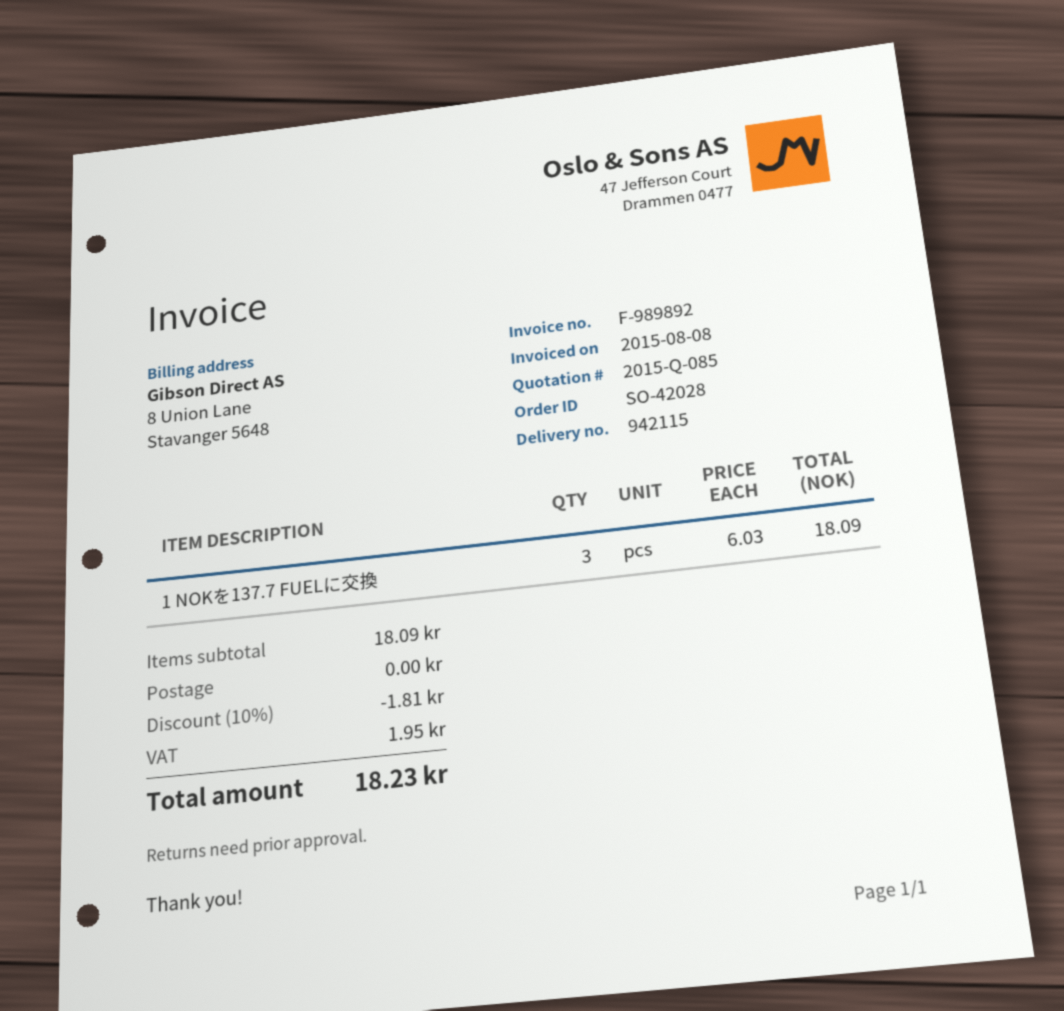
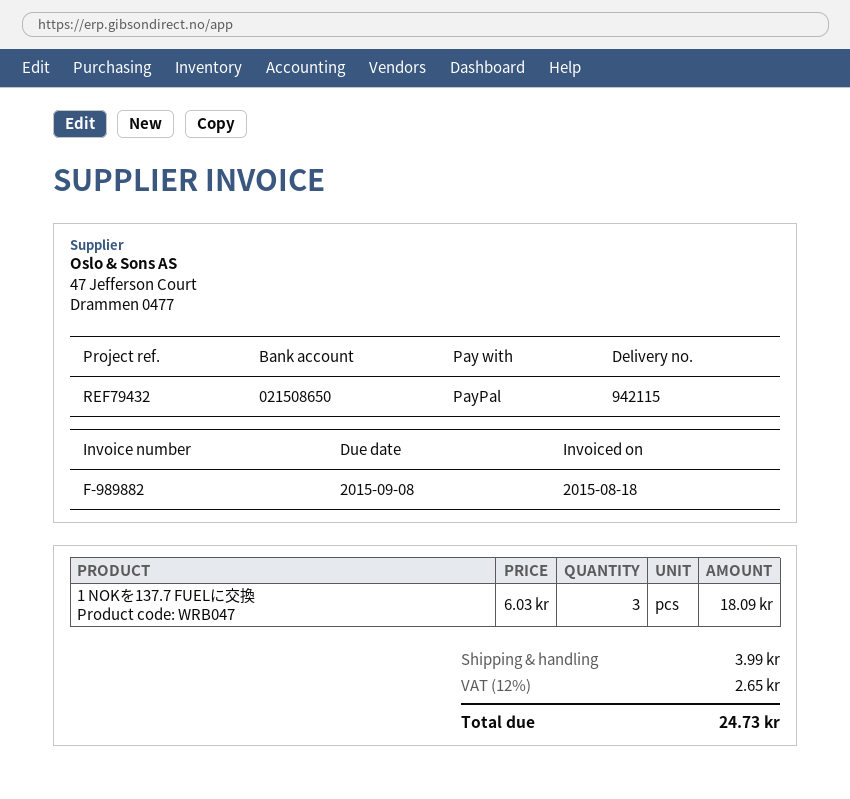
invoice number: F-989892 -> F-989882
invoice date: 2015-08-08 -> 2015-08-18
discount: 10% = 1.81 -> none
shipping: 0.00 -> 3.99
tax: 1.95 -> 2.65
total: 18.23 -> 24.73

